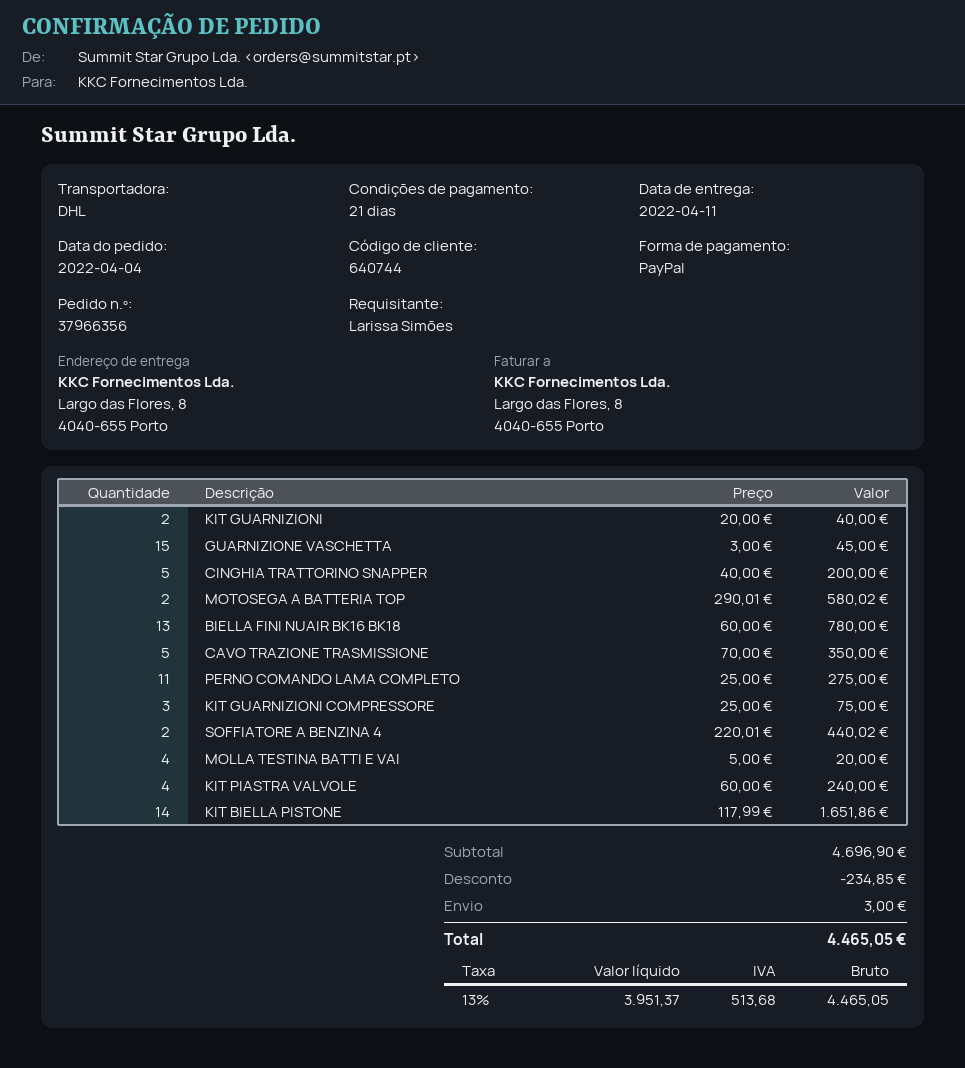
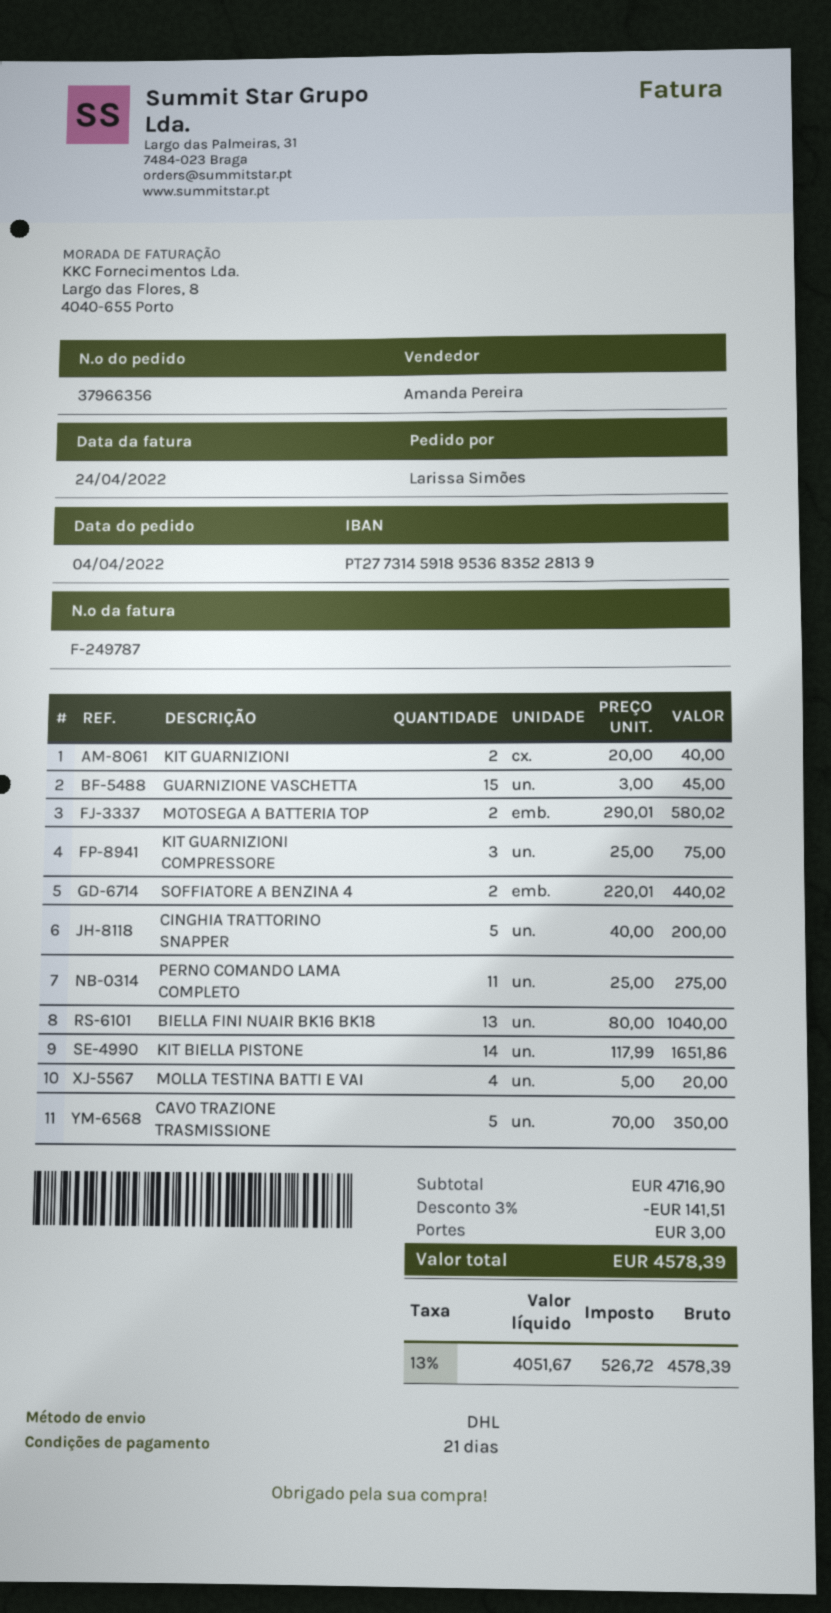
BIELLA FINI NUAIR BK16 BK18: 13 x 60.00 = 780.00 -> 13 x 80.00 = 1040.00
KIT PIASTRA VALVOLE: 4 x 60.00 = 240.00 -> none
subtotal: 4696.90 -> 4716.90
discount: 234.85 -> 141.51
net: 3951.37 -> 4051.67
tax: 13% = 513.68 -> 13% = 526.72
total: 4465.05 -> 4578.39

